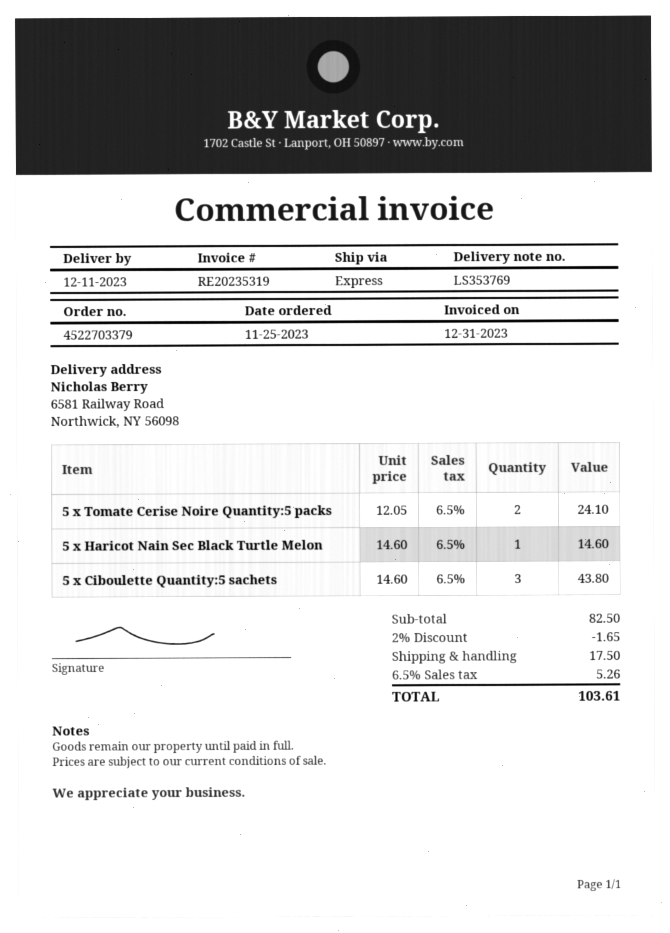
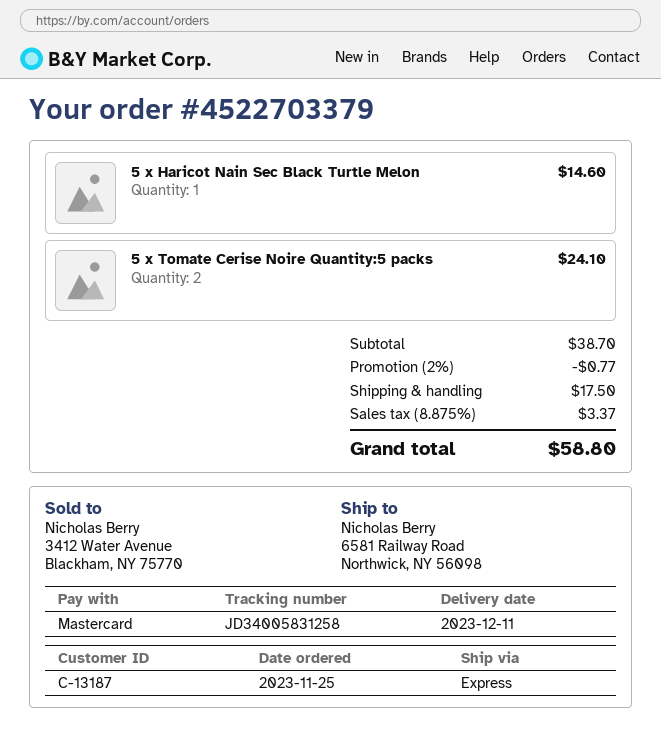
5 x Ciboulette Quantity:5 sachets: 3 for 43.80 -> none
subtotal: 82.50 -> 38.70
discount: 2% = 1.65 -> 2% = 0.77
tax: 6.5% = 5.26 -> 8.875% = 3.37
total: 103.61 -> 58.80

